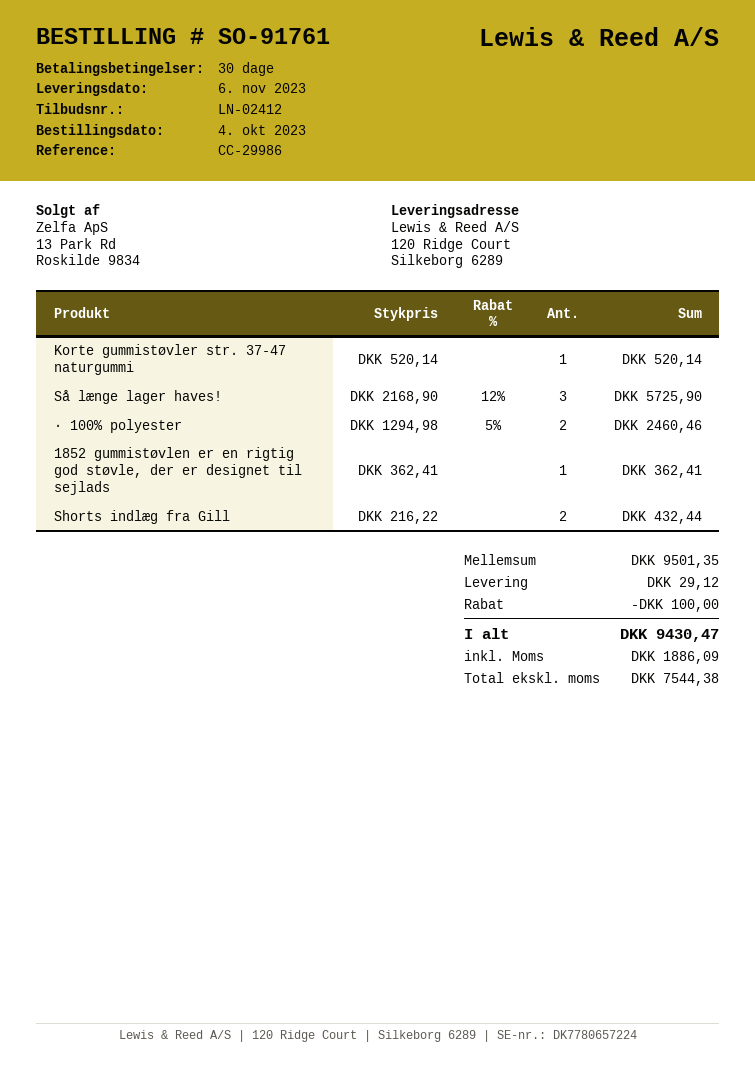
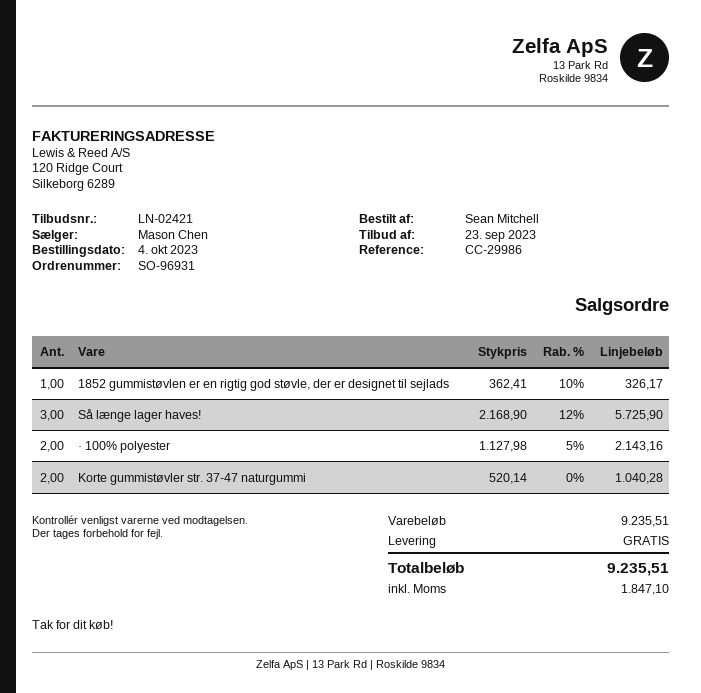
quote number: LN-02412 -> LN-02421
order number: SO-91761 -> SO-96931
Korte gummistøvler str. 37-47 naturgummi: 1 x 520.14 = 520.14 -> 2 x 520.14 = 1040.28
· 100% polyester: 2 x 1294.98 - 5% = 2460.46 -> 2 x 1127.98 - 5% = 2143.16
1852 gummistøvlen er en rigtig god støvle, der er designet til sejlads: 1 x 362.41 = 362.41 -> 1 x 362.41 - 10% = 326.17
Shorts indlæg fra Gill: 2 x 216.22 = 432.44 -> none
subtotal: 9501.35 -> 9235.51
discount: 100.00 -> none
shipping: 29.12 -> 0.00
tax: 1886.09 -> 1847.10
total: 9430.47 -> 9235.51

